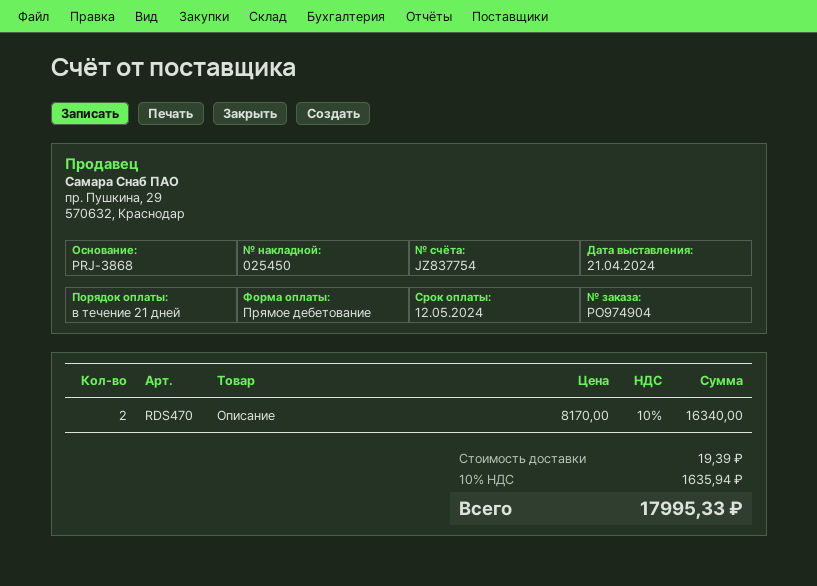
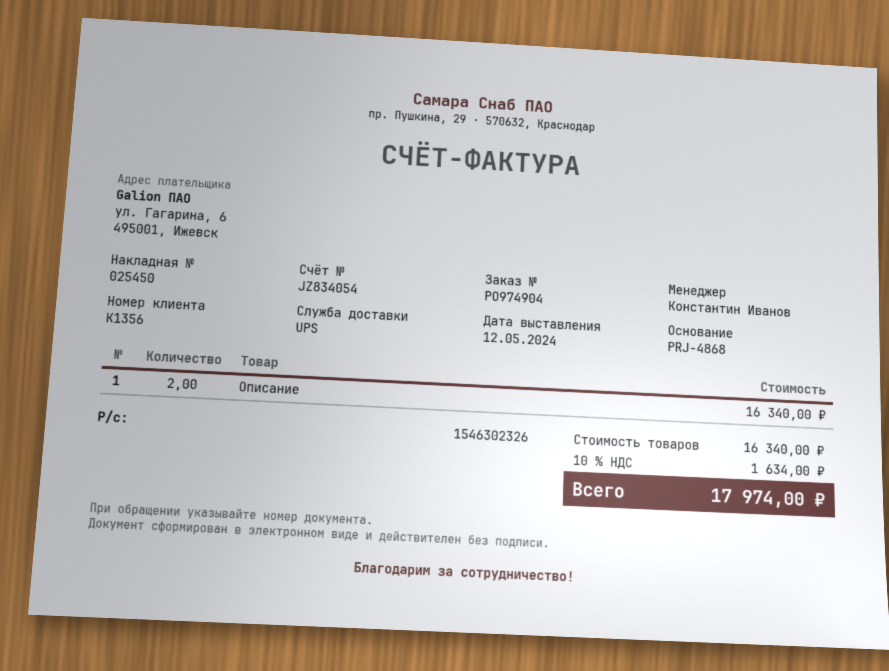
invoice number: JZ837754 -> JZ834054
invoice date: 2024-04-21 -> 2024-05-12
reference: PRJ-3868 -> PRJ-4868
shipping: 19.39 -> none
tax: 10% = 1635.94 -> 10% = 1634.00
total: 17995.33 -> 17974.00

